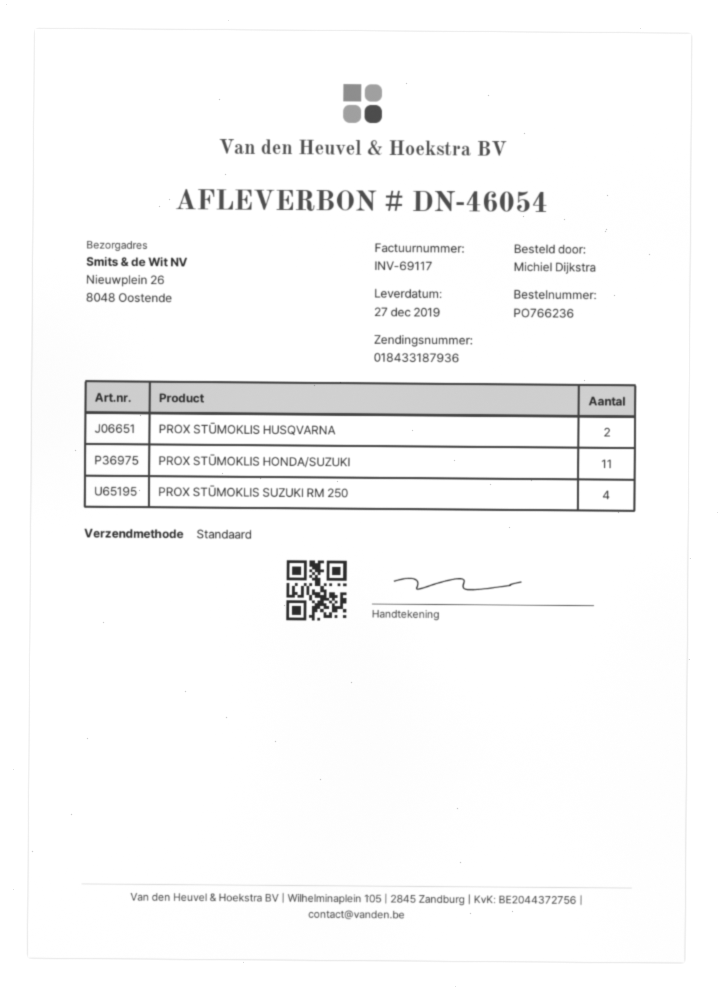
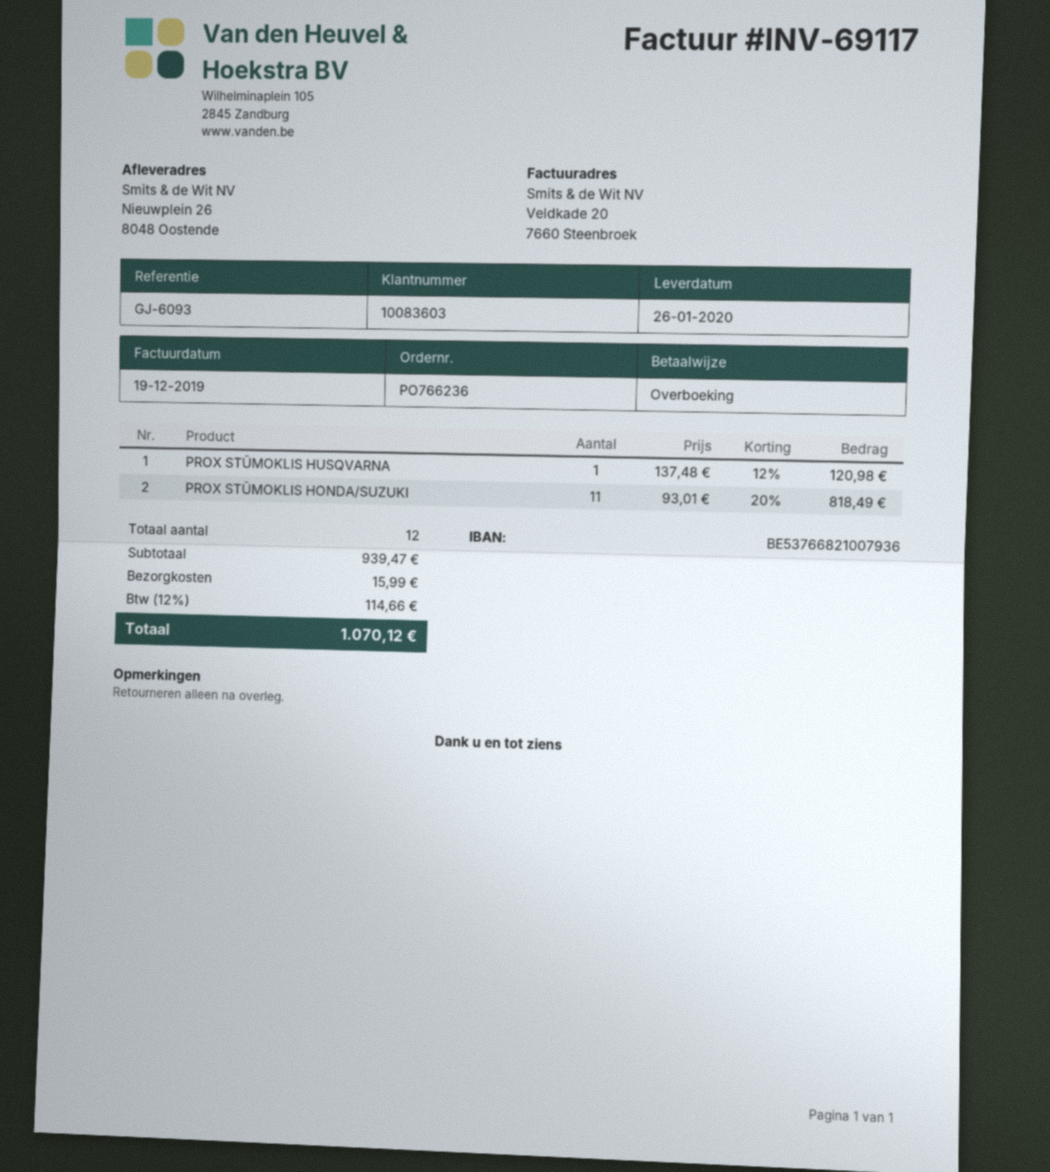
delivery date: 2019-12-27 -> 2020-01-26
PROX STŪMOKLIS HUSQVARNA: 2 -> 1
PROX STŪMOKLIS SUZUKI RM 250: 4 -> none

